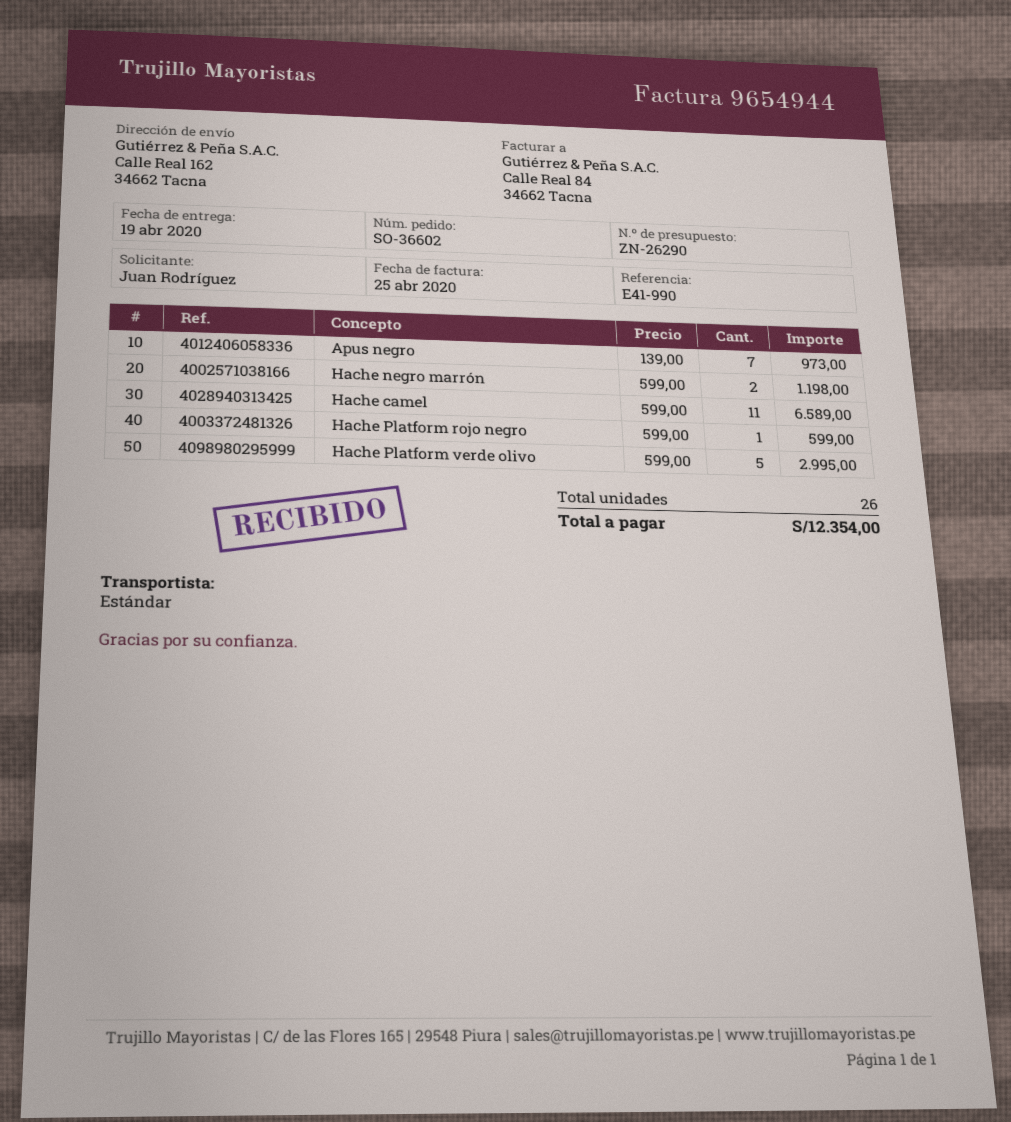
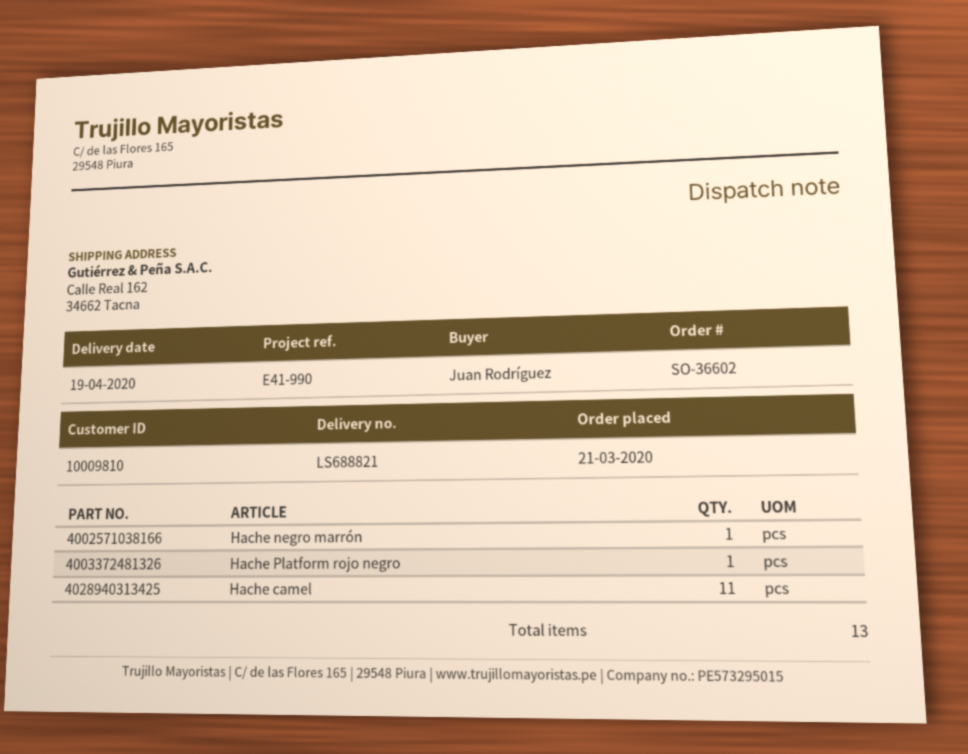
Apus negro: 7 -> none
Hache negro marrón: 2 -> 1
Hache Platform verde olivo: 5 -> none
total quantity: 26 -> 13

